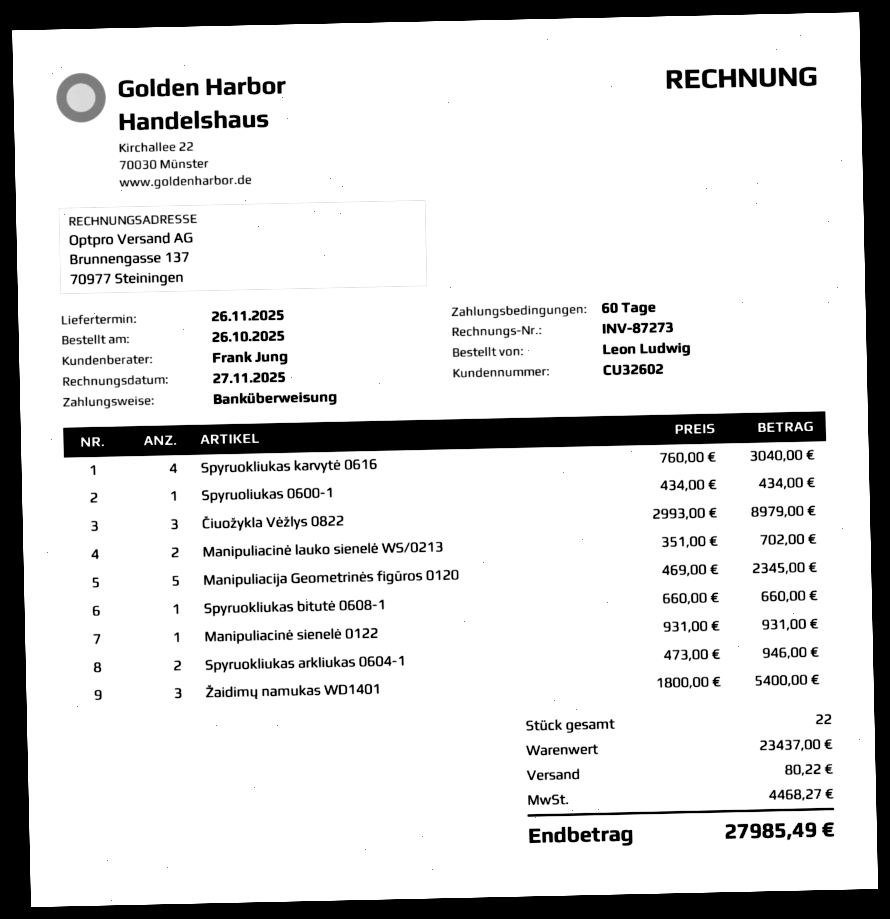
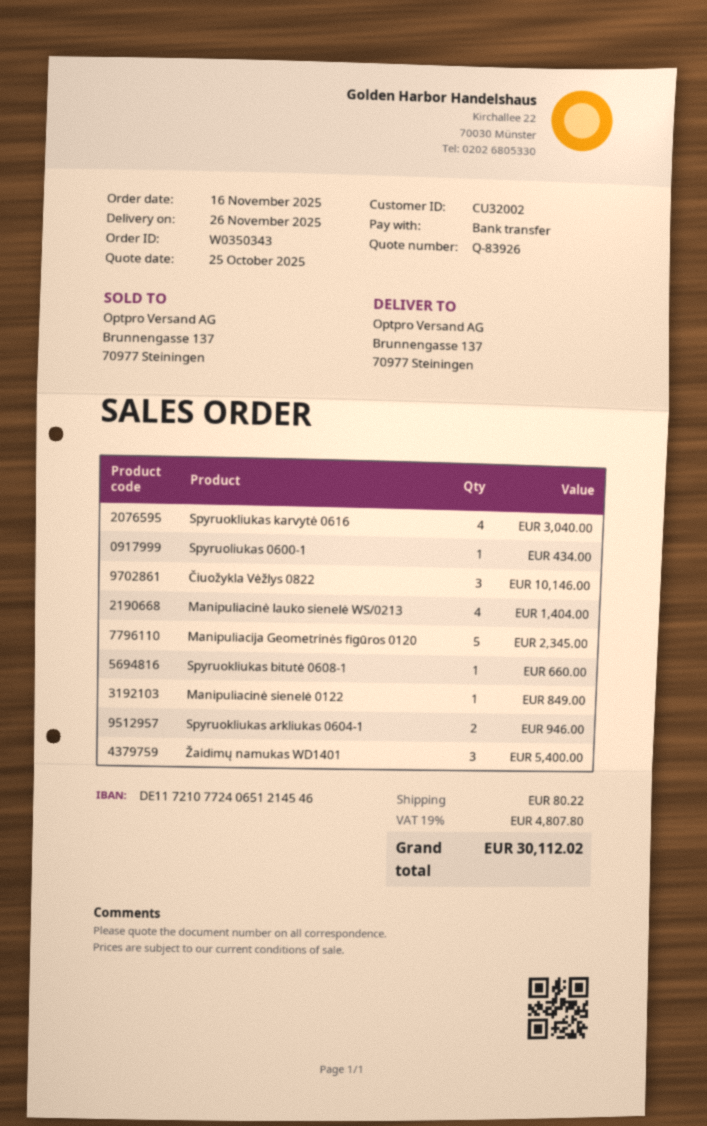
order date: 2025-10-26 -> 2025-11-16
customer number: CU32602 -> CU32002
Čiuožykla Vėžlys 0822: 3 for 8979.00 -> 3 for 10146.00
Manipuliacinė lauko sienelė WS/0213: 2 for 702.00 -> 4 for 1404.00
Manipuliacinė sienelė 0122: 1 for 931.00 -> 1 for 849.00
tax: 4468.27 -> 4807.80
total: 27985.49 -> 30112.02

